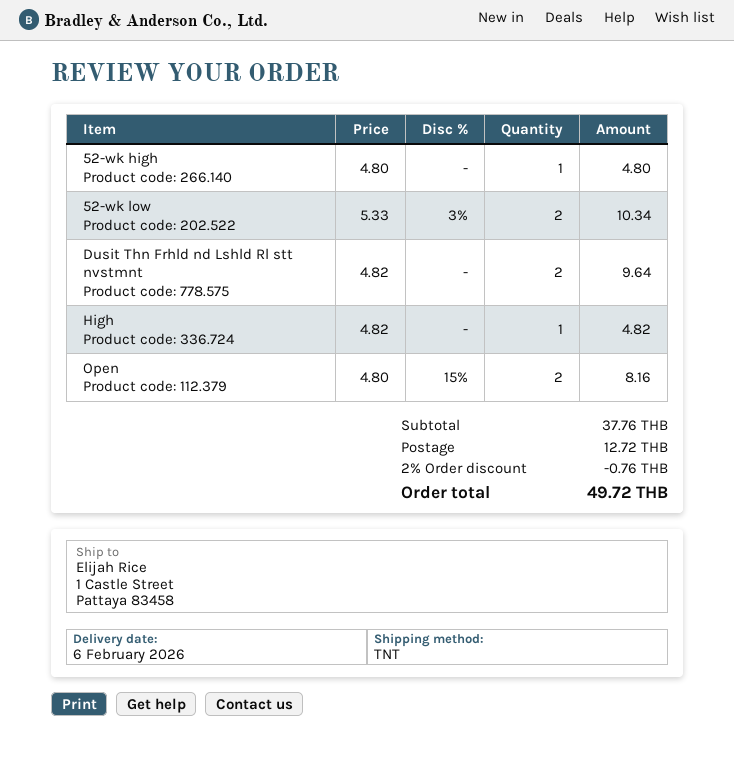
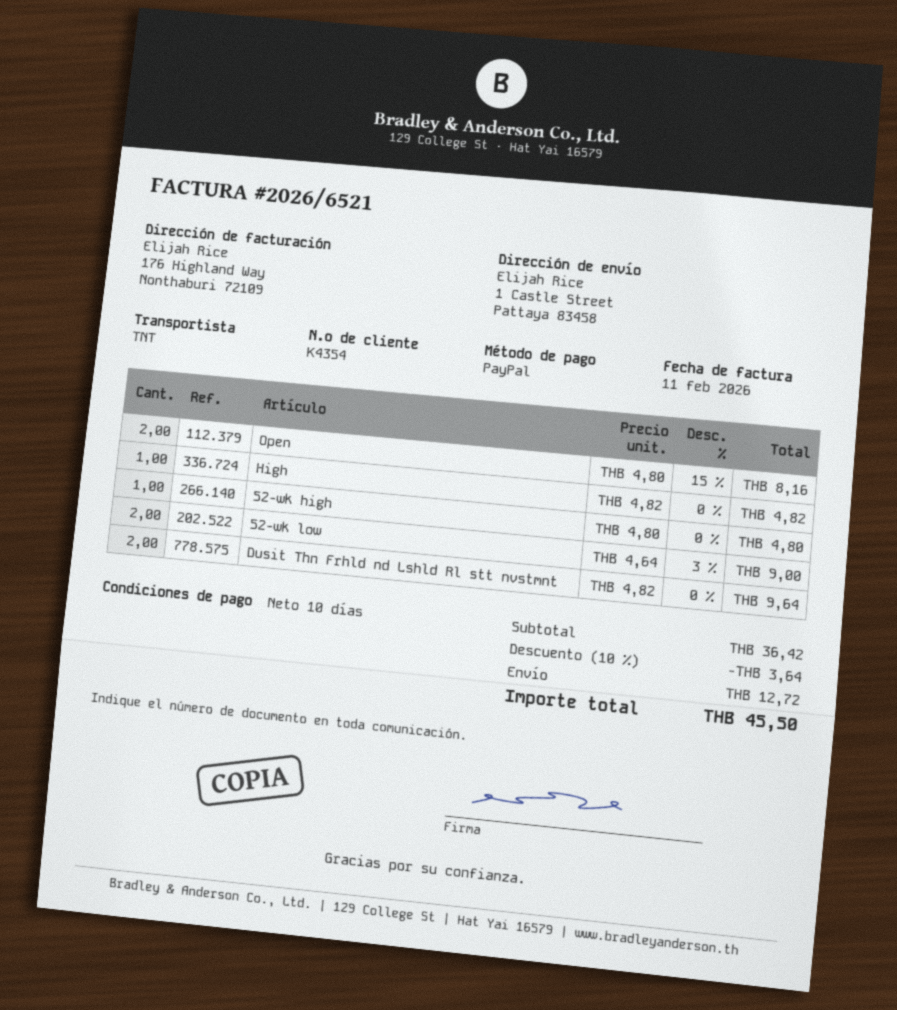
52-wk low: 2 x 5.33 - 3% = 10.34 -> 2 x 4.64 - 3% = 9.00
subtotal: 37.76 -> 36.42
discount: 2% = 0.76 -> 10% = 3.64
total: 49.72 -> 45.50

